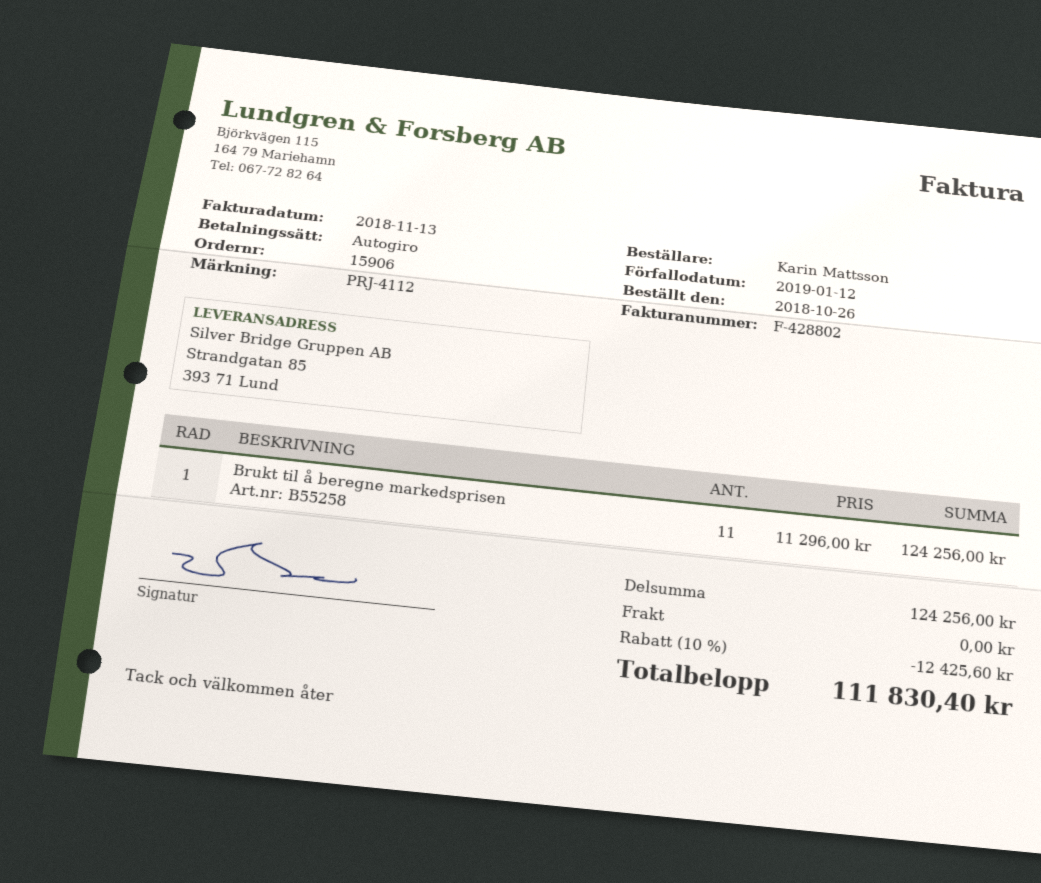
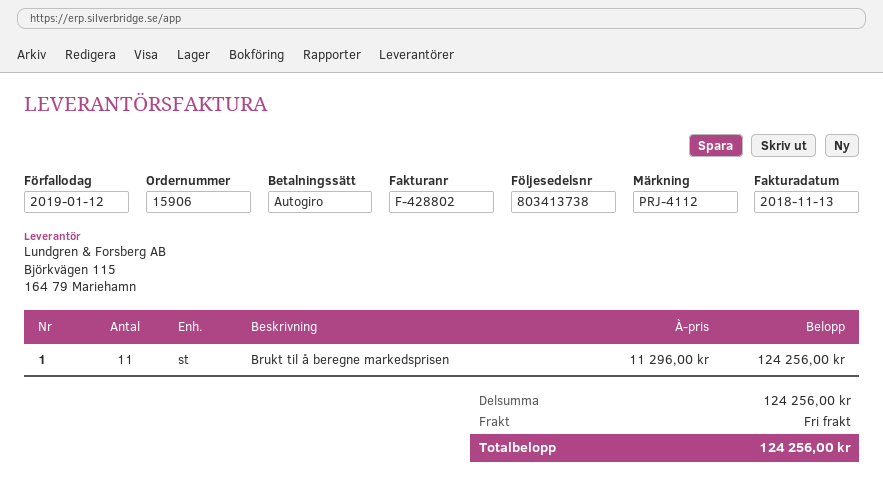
discount: 10% = 12425.60 -> none
total: 111830.40 -> 124256.00

